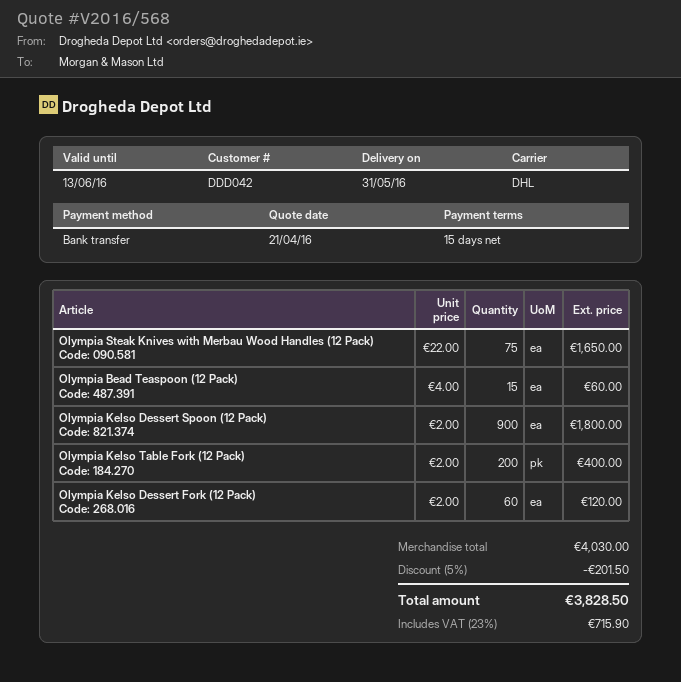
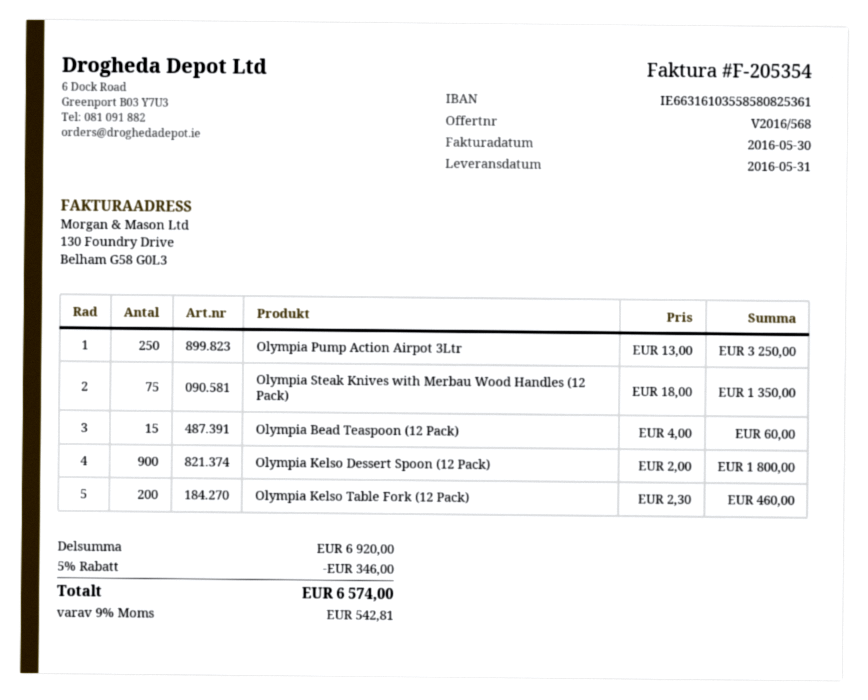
Olympia Steak Knives with Merbau Wood Handles (12 Pack): 75 x 22.00 = 1650.00 -> 75 x 18.00 = 1350.00
Olympia Kelso Table Fork (12 Pack): 200 x 2.00 = 400.00 -> 200 x 2.30 = 460.00
Olympia Kelso Dessert Fork (12 Pack): 60 x 2.00 = 120.00 -> none
Olympia Pump Action Airpot 3Ltr: none -> 250 x 13.00 = 3250.00
subtotal: 4030.00 -> 6920.00
discount: 5% = 201.50 -> 5% = 346.00
tax: 23% = 715.90 -> 9% = 542.81
total: 3828.50 -> 6574.00

